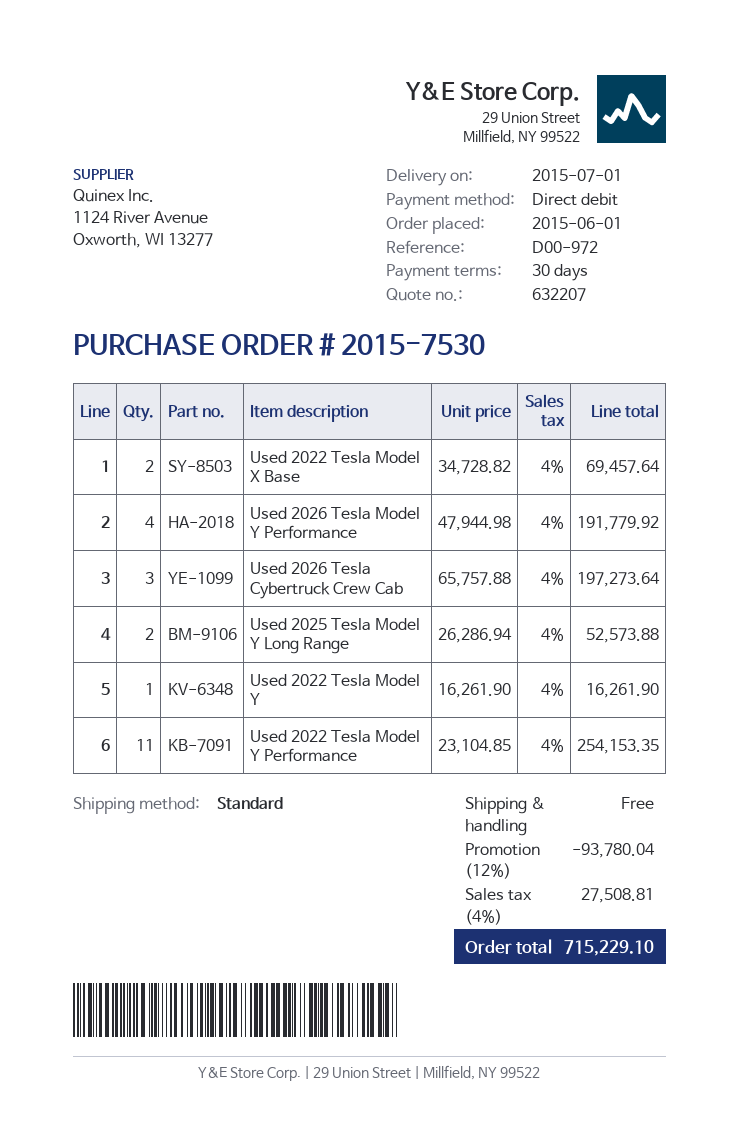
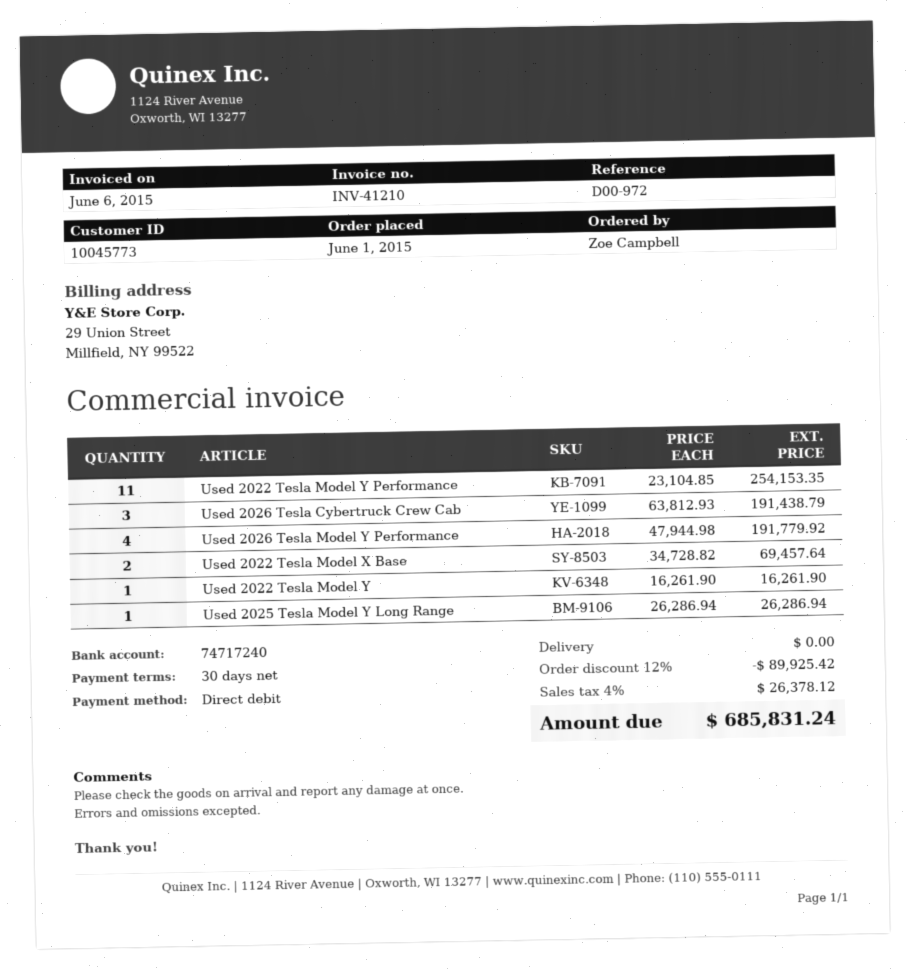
Used 2026 Tesla Cybertruck Crew Cab: 3 x 65757.88 = 197273.64 -> 3 x 63812.93 = 191438.79
Used 2025 Tesla Model Y Long Range: 2 x 26286.94 = 52573.88 -> 1 x 26286.94 = 26286.94
discount: 12% = 93780.04 -> 12% = 89925.42
tax: 4% = 27508.81 -> 4% = 26378.12
total: 715229.10 -> 685831.24

